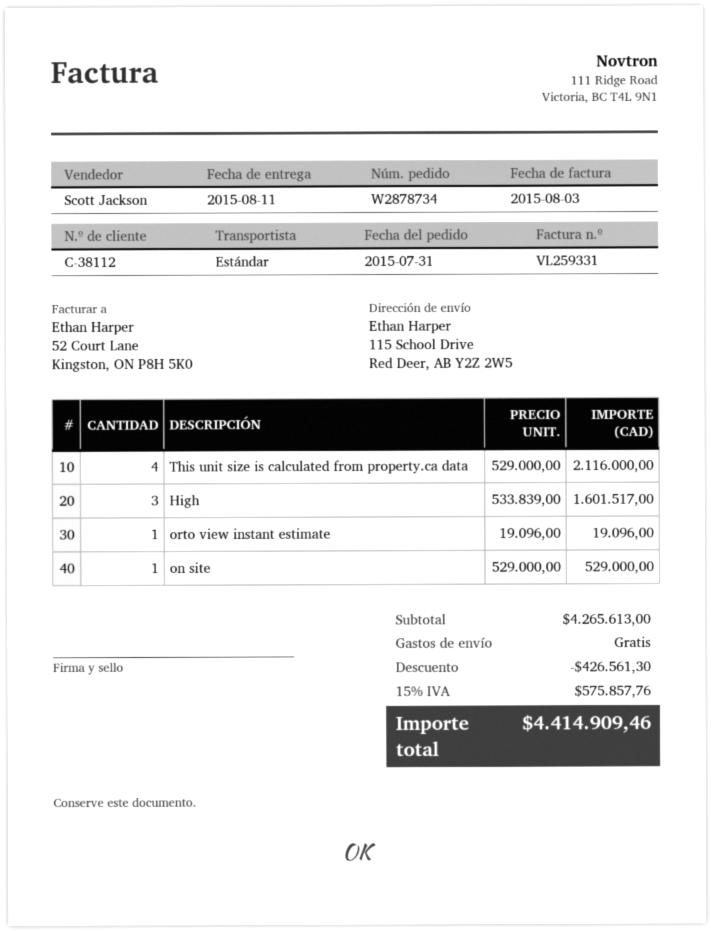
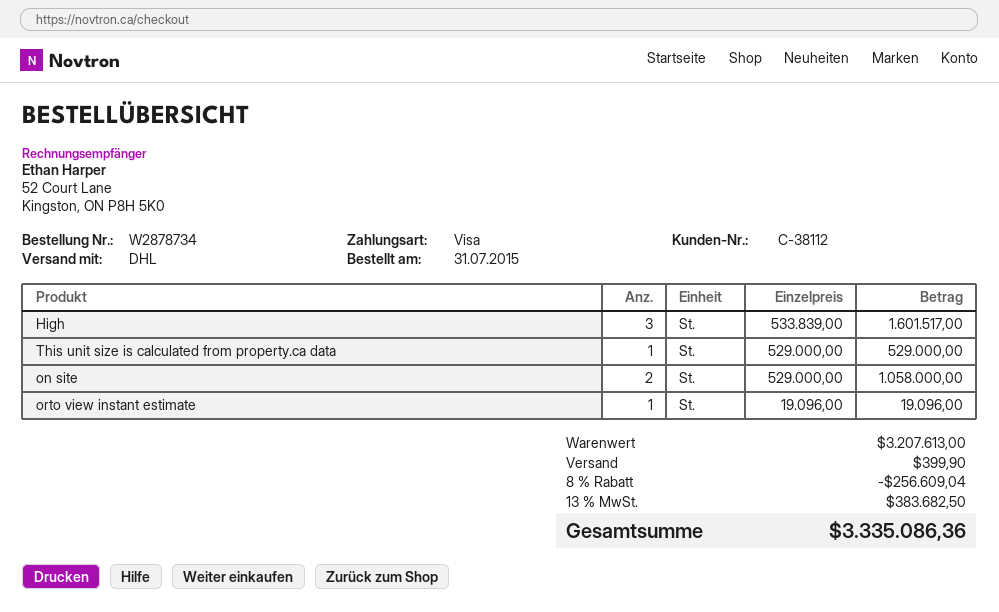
shipping method: standard -> DHL
This unit size is calculated from property.ca data: 4 x 529000.00 = 2116000.00 -> 1 x 529000.00 = 529000.00
on site: 1 x 529000.00 = 529000.00 -> 2 x 529000.00 = 1058000.00
subtotal: 4265613.00 -> 3207613.00
discount: 426561.30 -> 256609.04
shipping: 0.00 -> 399.90
tax: 15% = 575857.76 -> 13% = 383682.50
total: 4414909.46 -> 3335086.36

